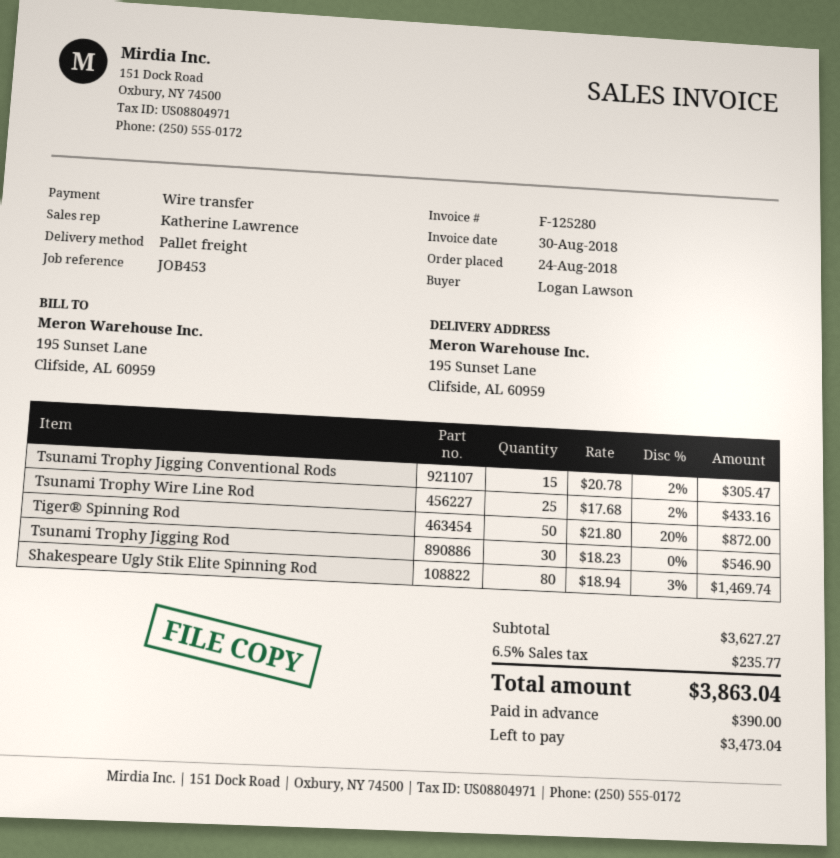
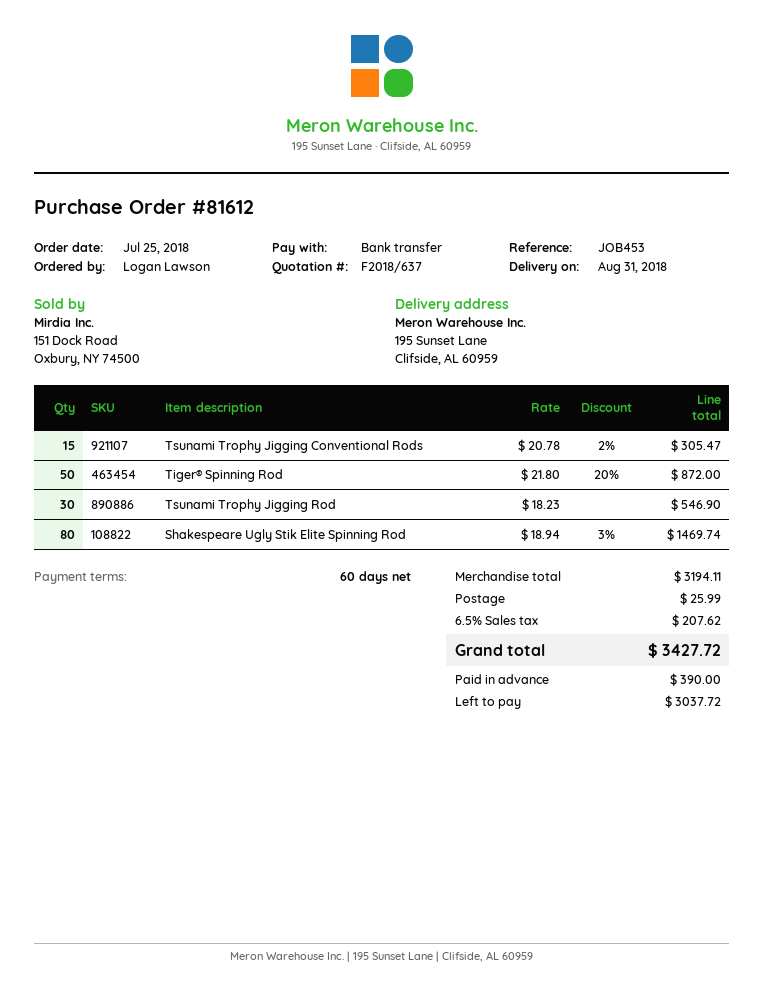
order date: 2018-08-24 -> 2018-07-25
Tsunami Trophy Wire Line Rod: 25 x 17.68 - 2% = 433.16 -> none
subtotal: 3627.27 -> 3194.11
shipping: none -> 25.99
tax: 6.5% = 235.77 -> 6.5% = 207.62
total: 3863.04 -> 3427.72
balance: 3473.04 -> 3037.72

